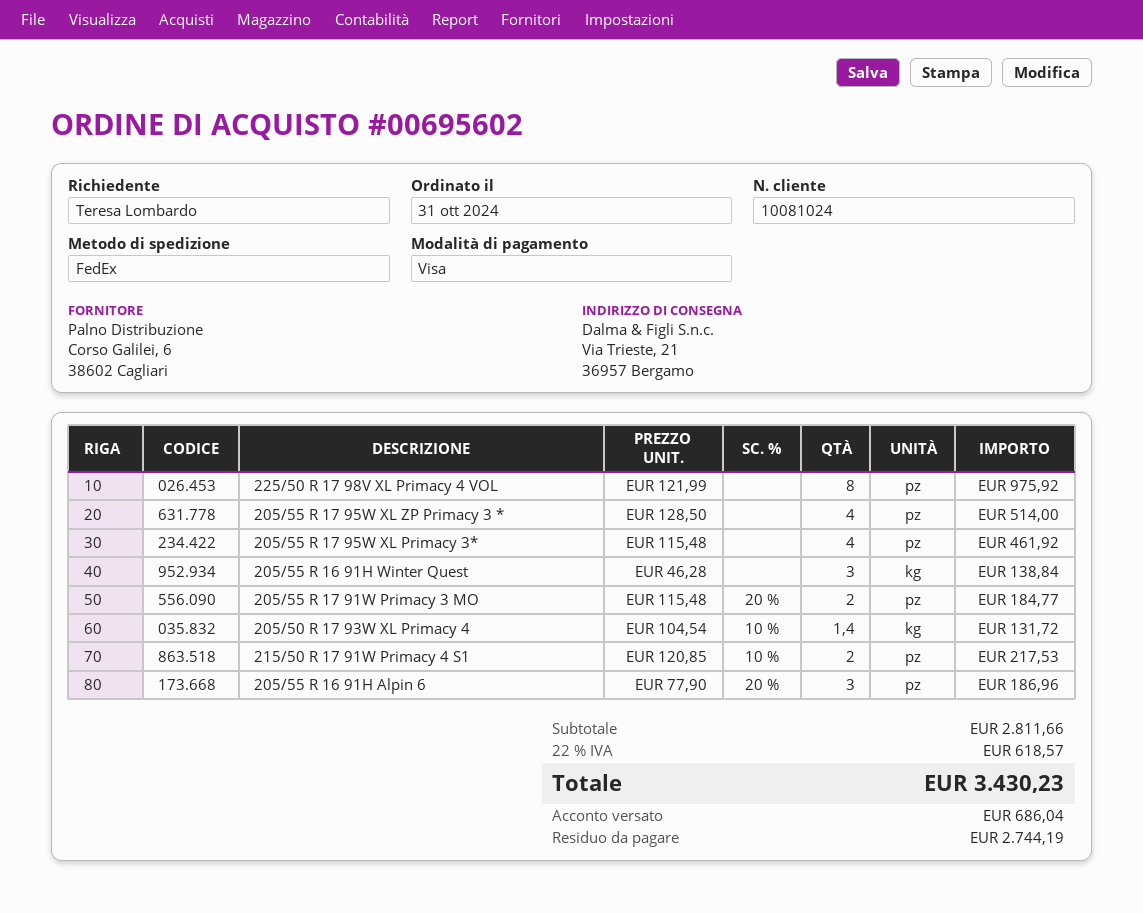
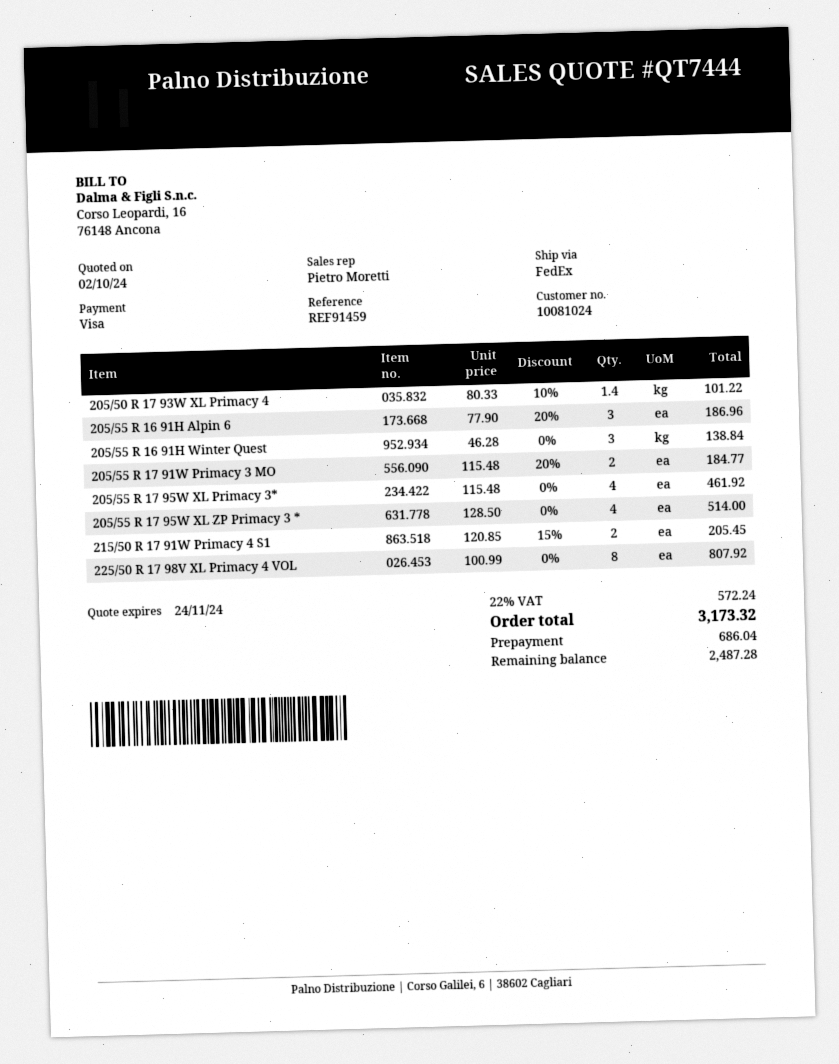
225/50 R 17 98V XL Primacy 4 VOL: 8 x 121.99 = 975.92 -> 8 x 100.99 = 807.92
205/50 R 17 93W XL Primacy 4: 1.4 x 104.54 - 10% = 131.72 -> 1.4 x 80.33 - 10% = 101.22
215/50 R 17 91W Primacy 4 S1: 2 x 120.85 - 10% = 217.53 -> 2 x 120.85 - 15% = 205.45
tax: 22% = 618.57 -> 22% = 572.24
total: 3430.23 -> 3173.32
balance: 2744.19 -> 2487.28

